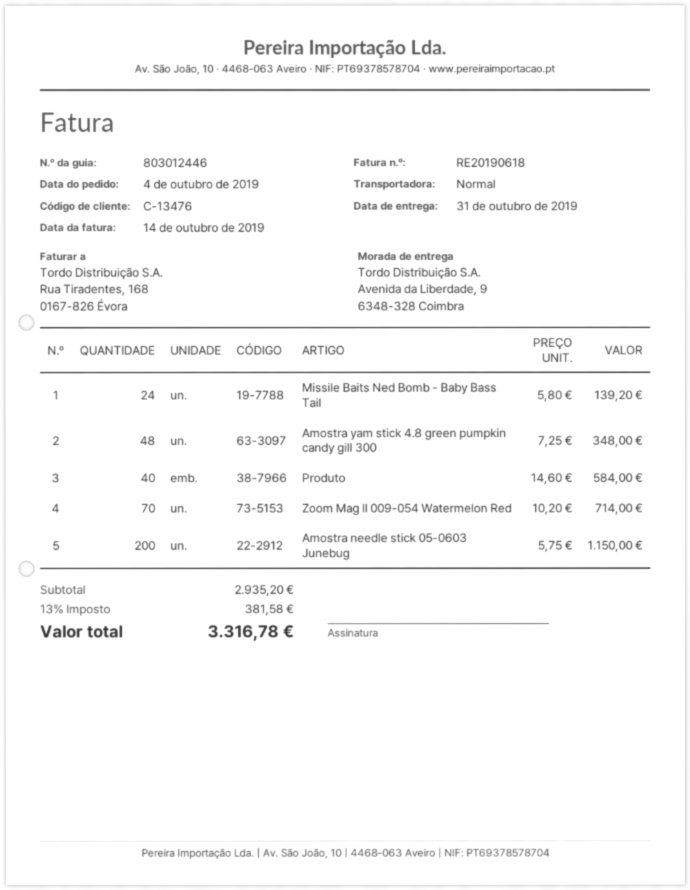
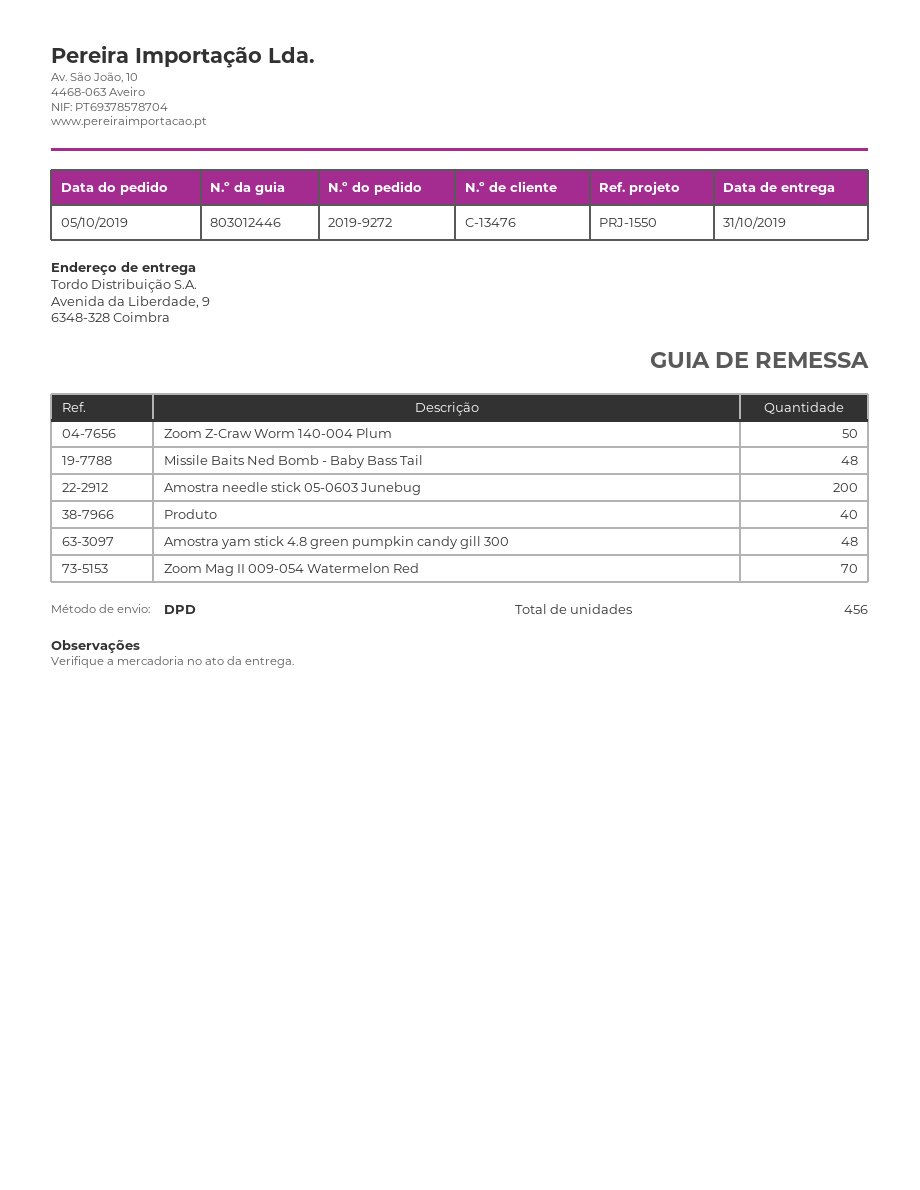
order date: 2019-10-04 -> 2019-10-05
shipping method: standard -> DPD
Missile Baits Ned Bomb - Baby Bass Tail: 24 -> 48
Zoom Z-Craw Worm 140-004 Plum: none -> 50

